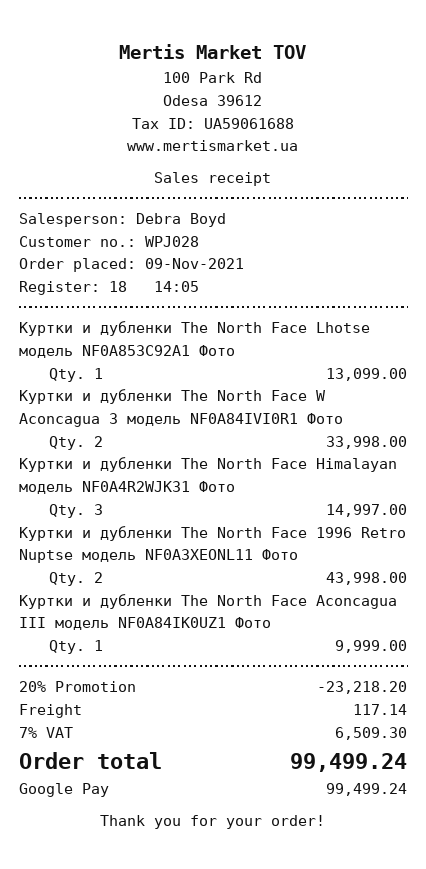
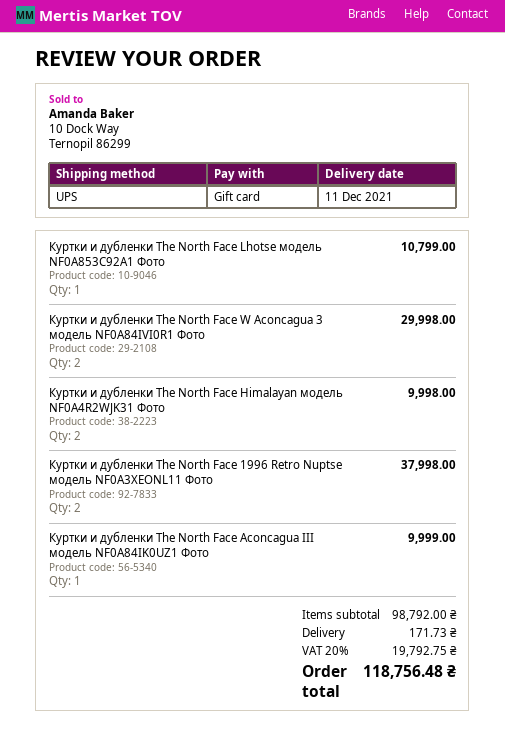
payment method: Google Pay -> gift card
Куртки и дубленки The North Face Lhotse модель NF0A853C92A1 Фото: 1 for 13099.00 -> 1 for 10799.00
Куртки и дубленки The North Face W Aconcagua 3 модель NF0A84IVI0R1 Фото: 2 for 33998.00 -> 2 for 29998.00
Куртки и дубленки The North Face Himalayan модель NF0A4R2WJK31 Фото: 3 for 14997.00 -> 2 for 9998.00
Куртки и дубленки The North Face 1996 Retro Nuptse модель NF0A3XEONL11 Фото: 2 for 43998.00 -> 2 for 37998.00
discount: 20% = 23218.20 -> none
shipping: 117.14 -> 171.73
tax: 7% = 6509.30 -> 20% = 19792.75
total: 99499.24 -> 118756.48

